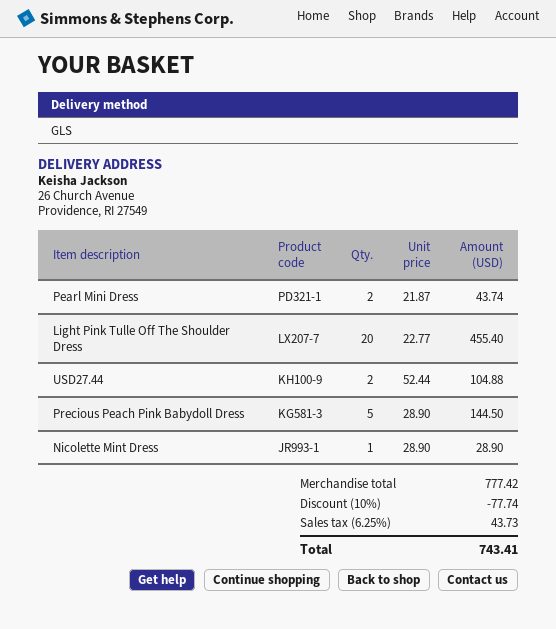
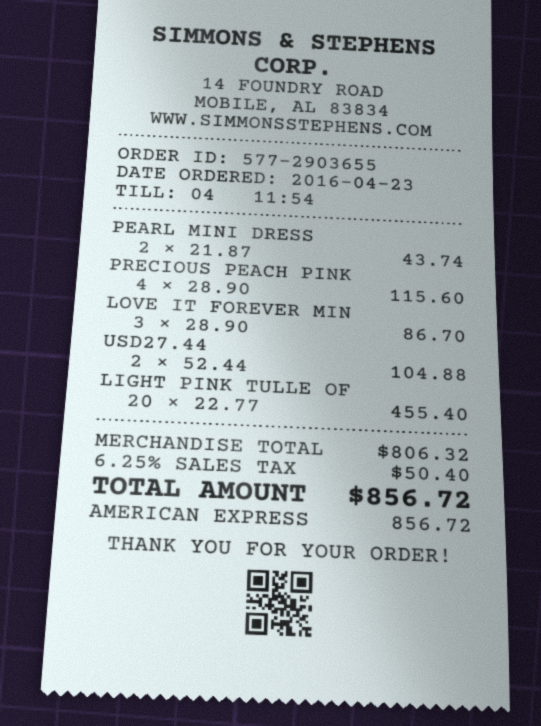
Precious Peach Pink Babydoll Dress: 5 x 28.90 = 144.50 -> 4 x 28.90 = 115.60
Nicolette Mint Dress: 1 x 28.90 = 28.90 -> none
LOVE IT FOREVER MIN: none -> 3 x 28.90 = 86.70
subtotal: 777.42 -> 806.32
discount: 10% = 77.74 -> none
tax: 6.25% = 43.73 -> 6.25% = 50.40
total: 743.41 -> 856.72

